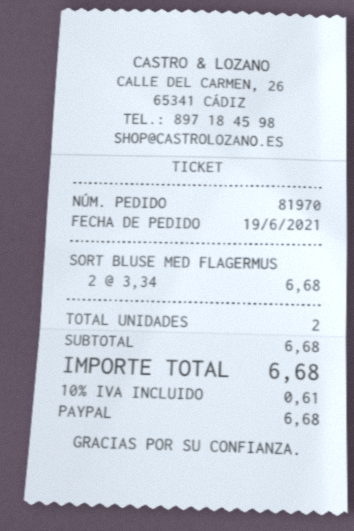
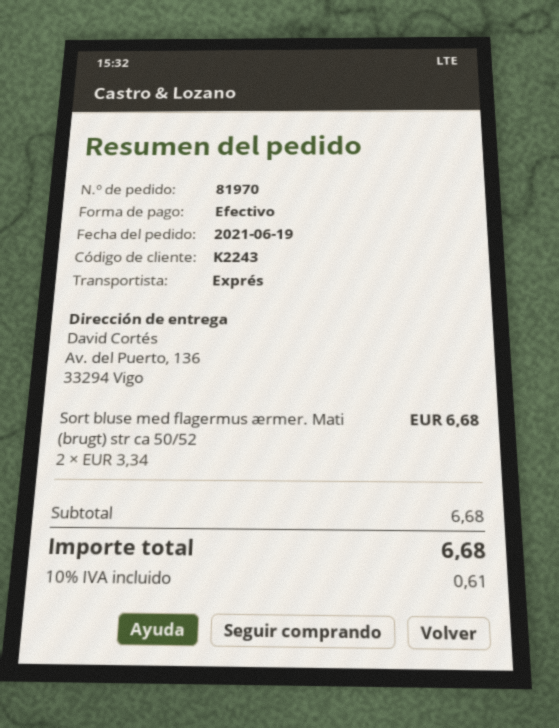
payment method: PayPal -> cash

